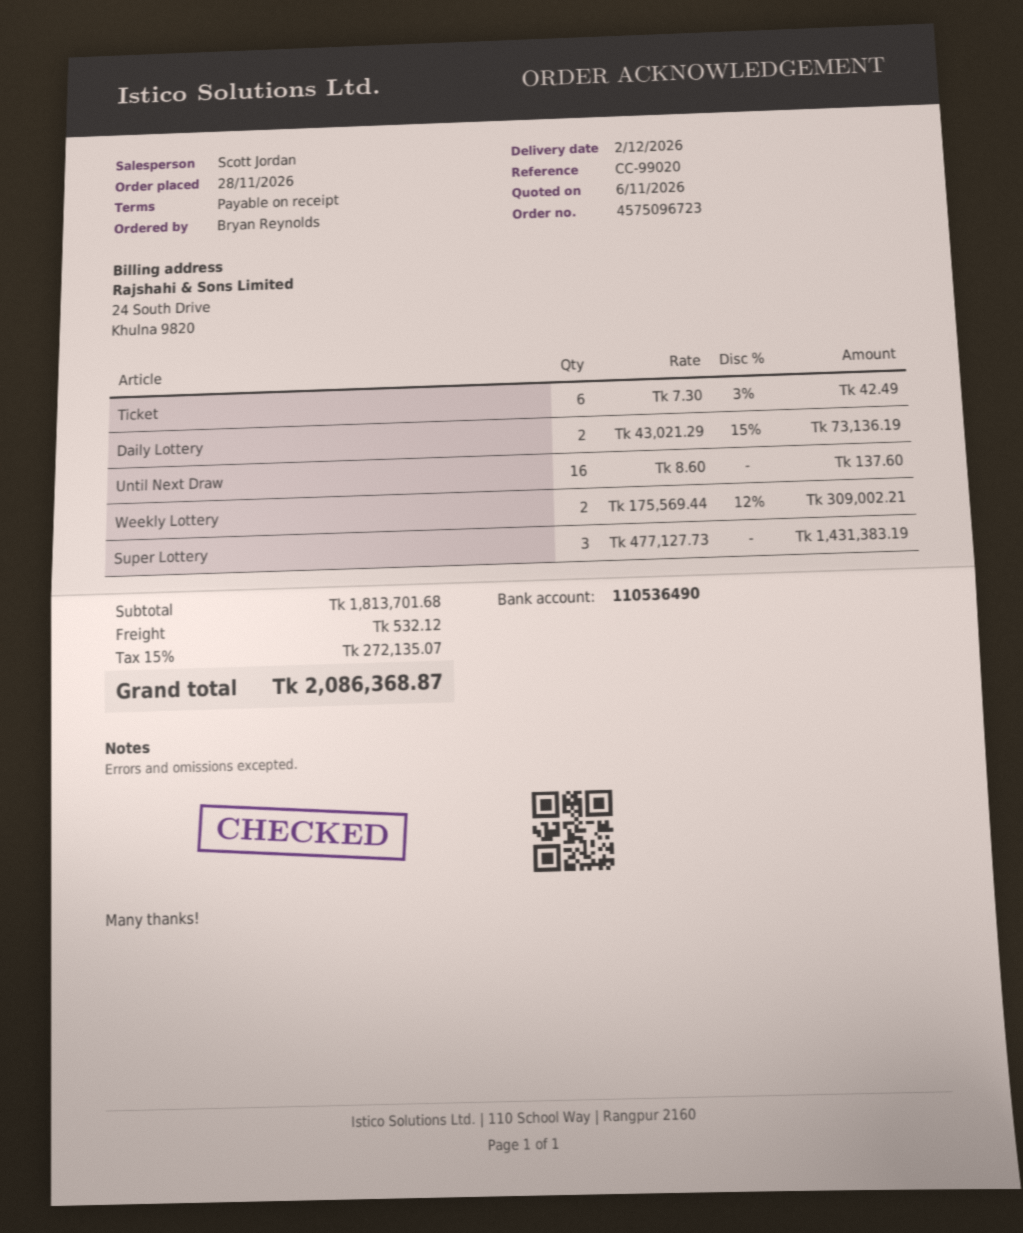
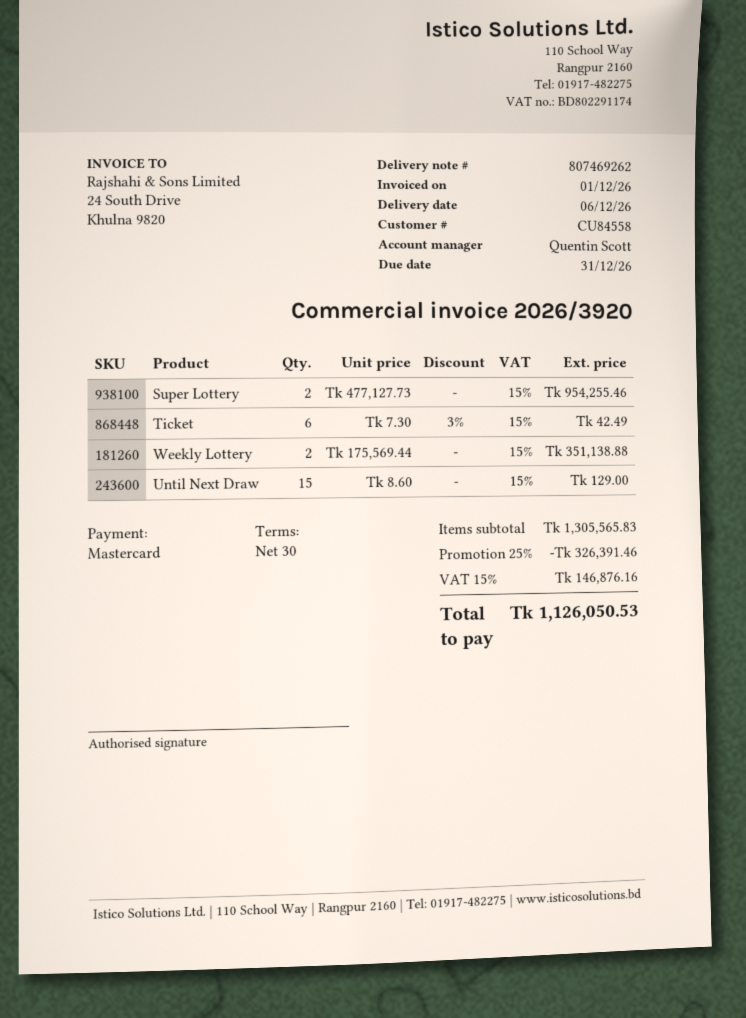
delivery date: 2026-12-02 -> 2026-12-06
payment terms: on receipt -> 30 days
sales rep: Scott Jordan -> Quentin Scott
Daily Lottery: 2 x 43021.29 - 15% = 73136.19 -> none
Until Next Draw: 16 x 8.60 = 137.60 -> 15 x 8.60 = 129.00
Weekly Lottery: 2 x 175569.44 - 12% = 309002.21 -> 2 x 175569.44 = 351138.88
Super Lottery: 3 x 477127.73 = 1431383.19 -> 2 x 477127.73 = 954255.46
subtotal: 1813701.68 -> 1305565.83
discount: none -> 25% = 326391.46
shipping: 532.12 -> none
tax: 15% = 272135.07 -> 15% = 146876.16
total: 2086368.87 -> 1126050.53

